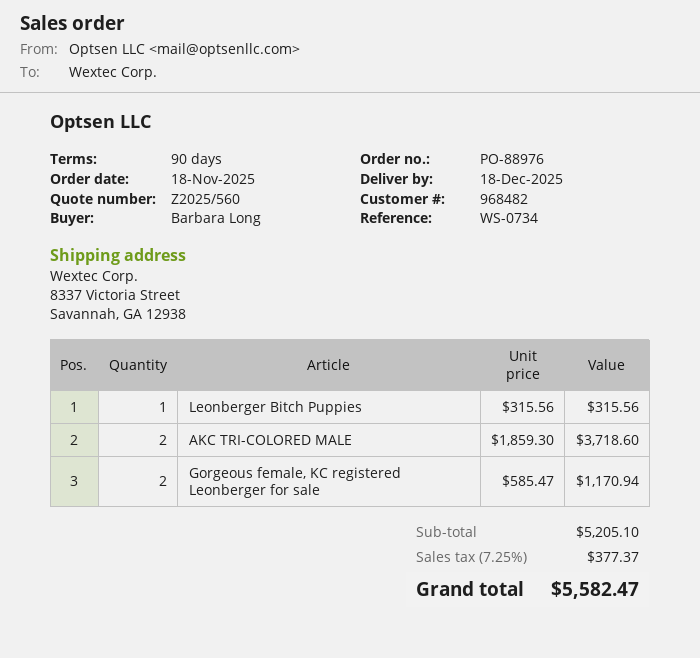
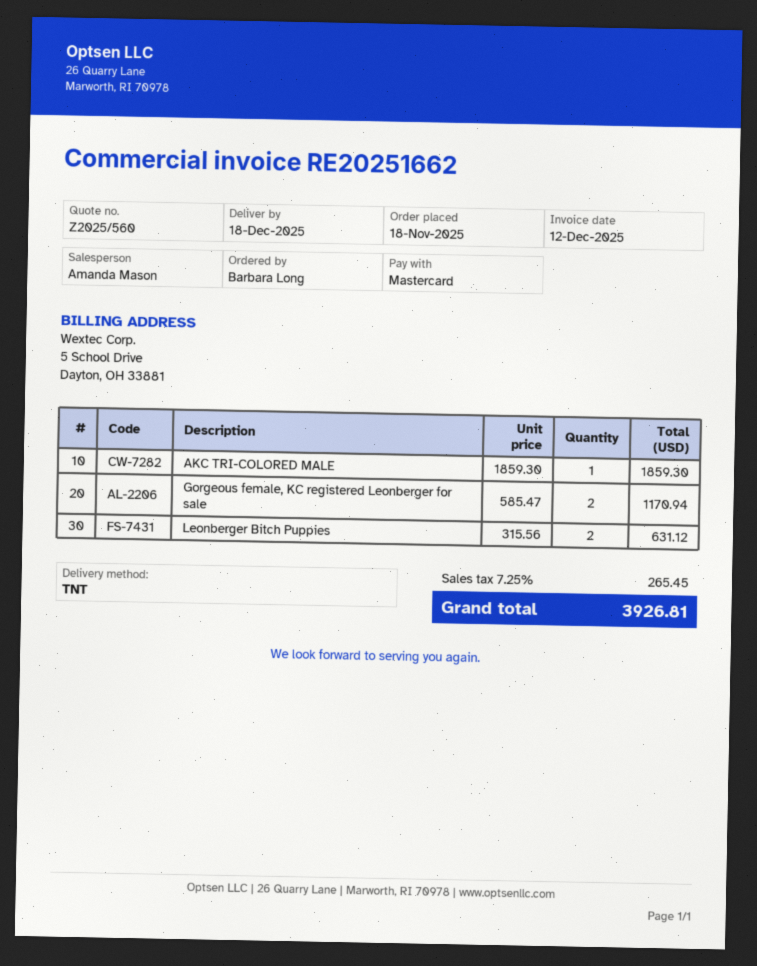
Leonberger Bitch Puppies: 1 x 315.56 = 315.56 -> 2 x 315.56 = 631.12
AKC TRI-COLORED MALE: 2 x 1859.30 = 3718.60 -> 1 x 1859.30 = 1859.30
tax: 7.25% = 377.37 -> 7.25% = 265.45
total: 5582.47 -> 3926.81

